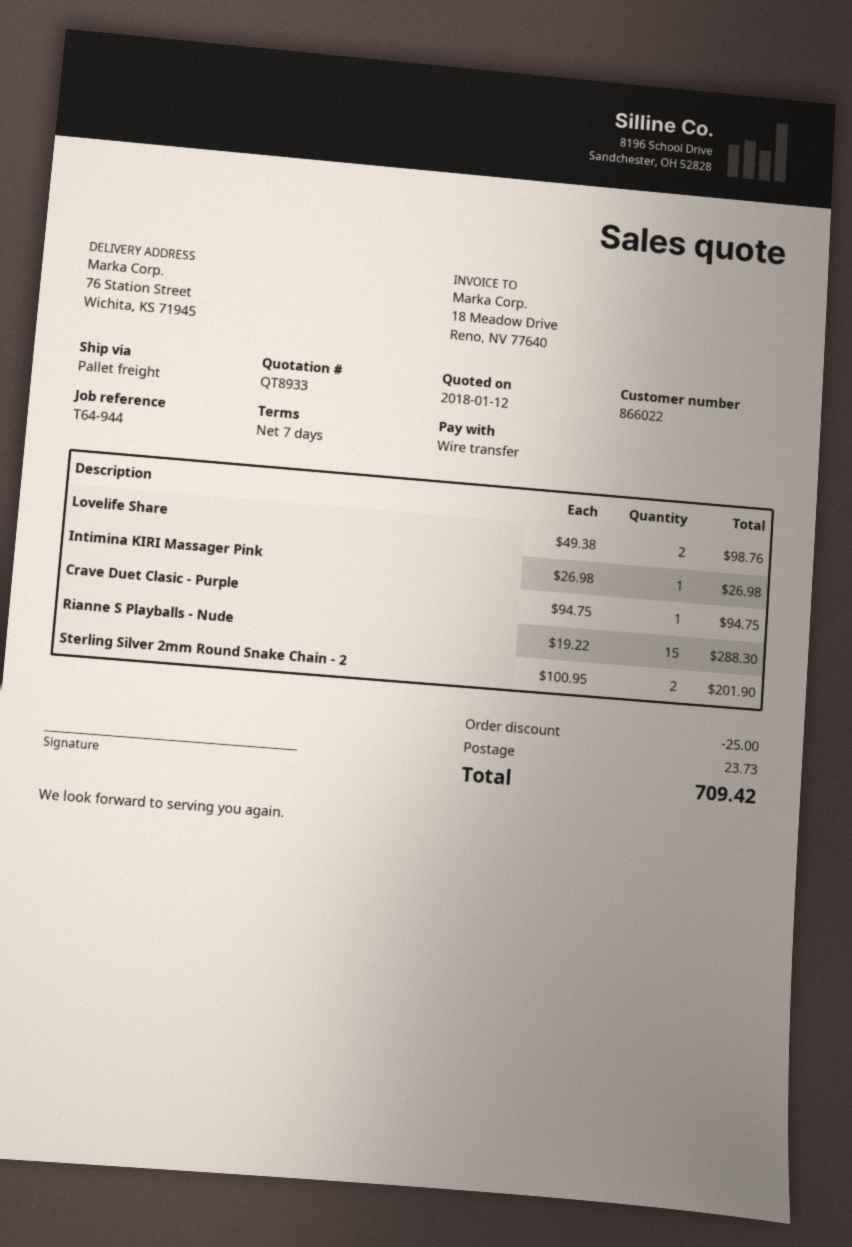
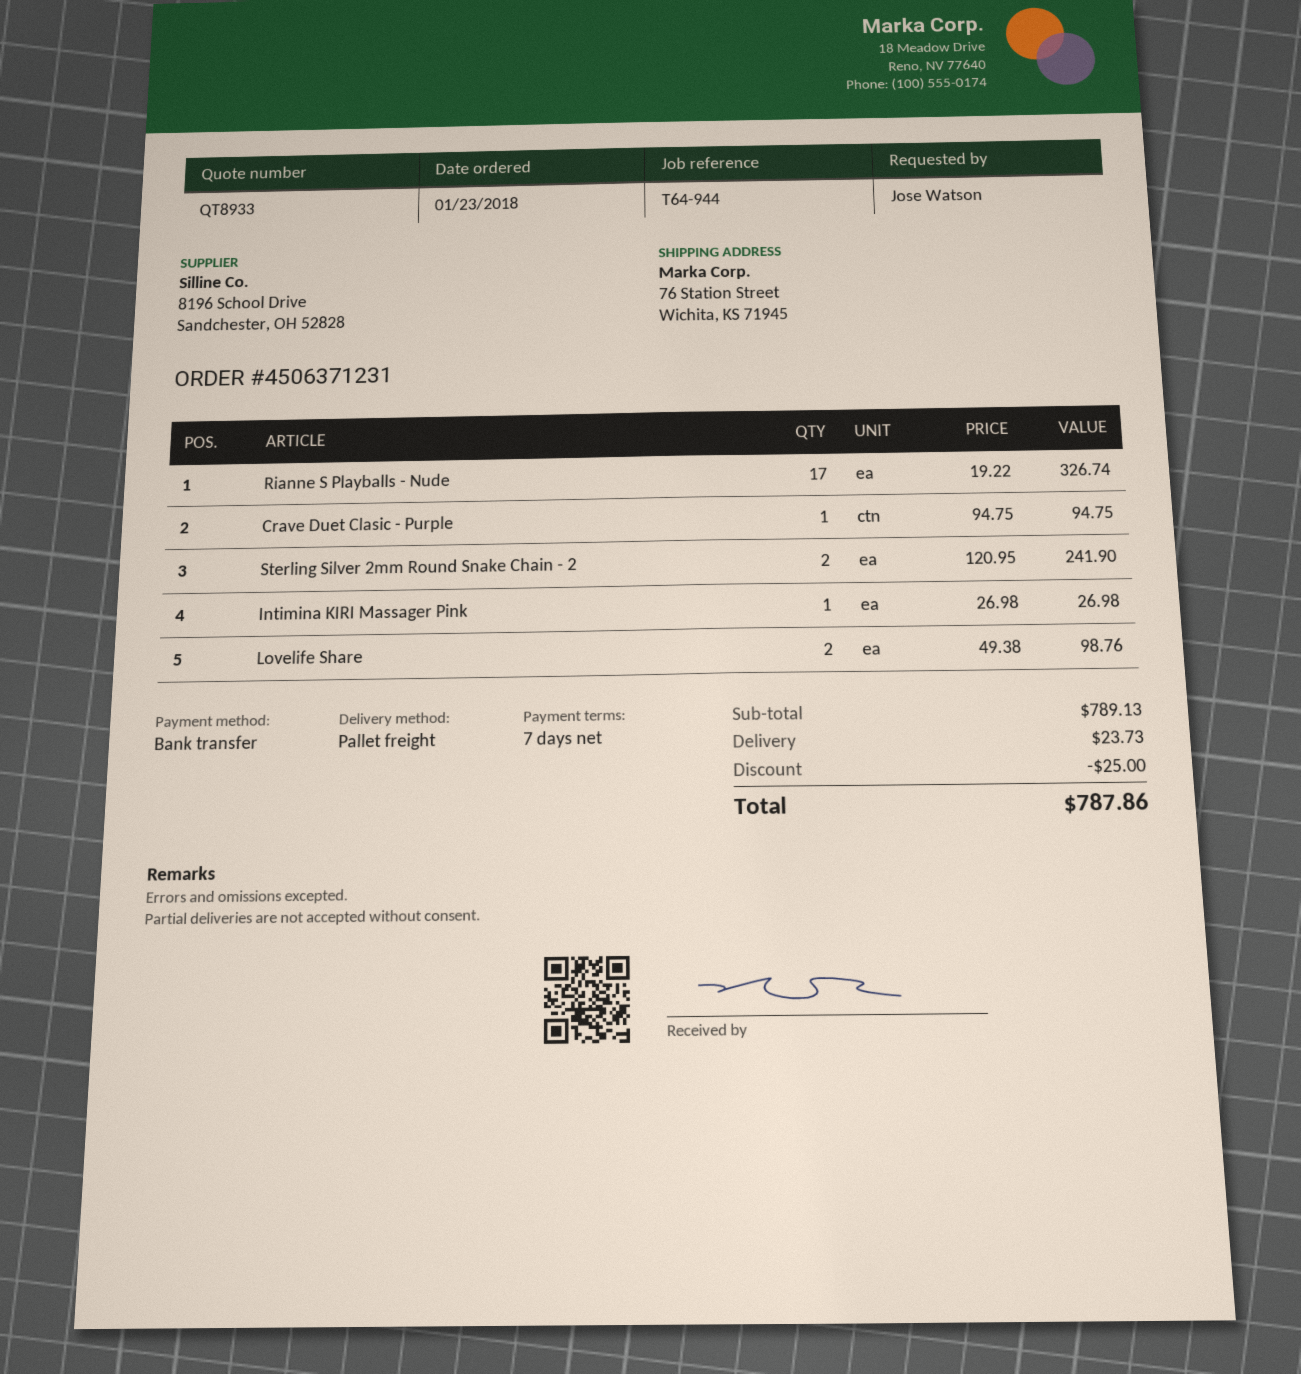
Rianne S Playballs - Nude: 15 x 19.22 = 288.30 -> 17 x 19.22 = 326.74
Sterling Silver 2mm Round Snake Chain - 2: 2 x 100.95 = 201.90 -> 2 x 120.95 = 241.90
total: 709.42 -> 787.86

